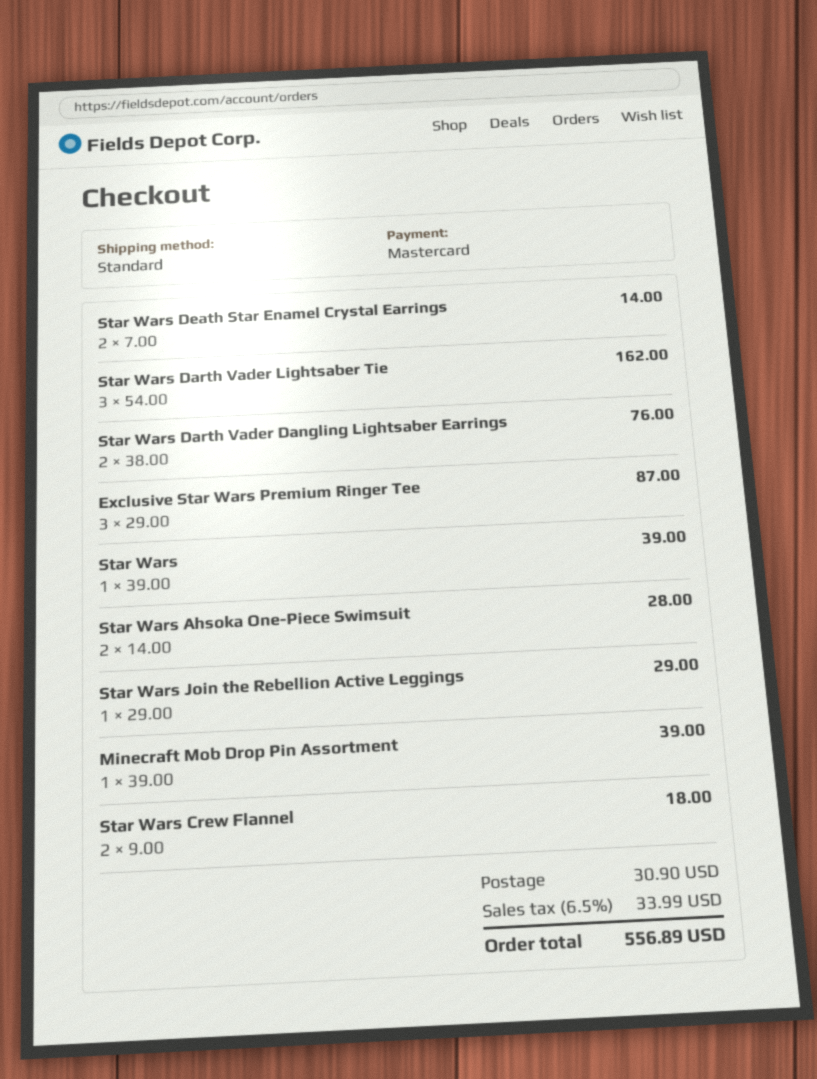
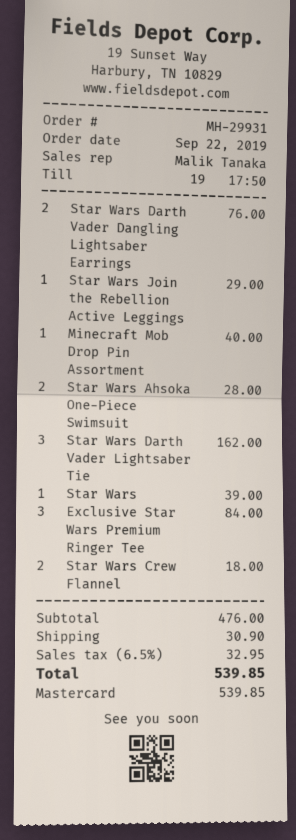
Star Wars Death Star Enamel Crystal Earrings: 2 for 14.00 -> none
Exclusive Star Wars Premium Ringer Tee: 3 for 87.00 -> 3 for 84.00
Minecraft Mob Drop Pin Assortment: 1 for 39.00 -> 1 for 40.00
tax: 6.5% = 33.99 -> 6.5% = 32.95
total: 556.89 -> 539.85

